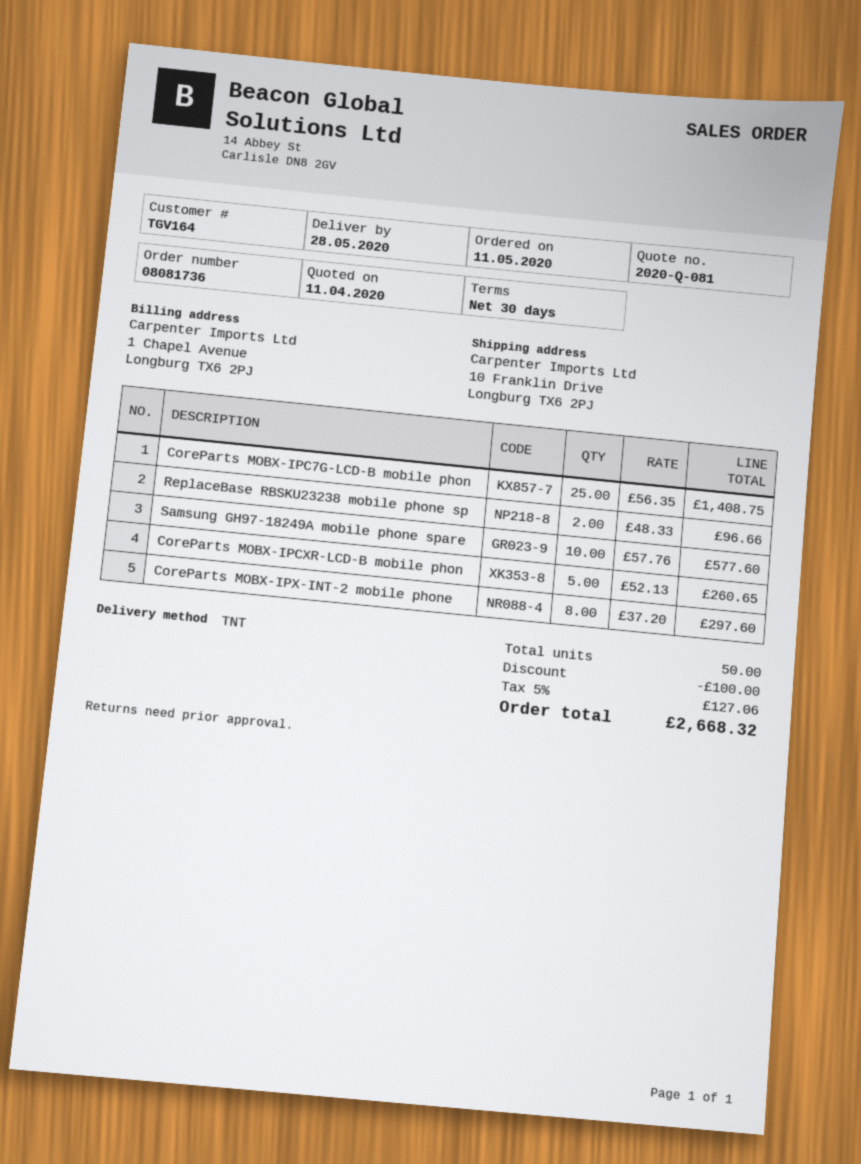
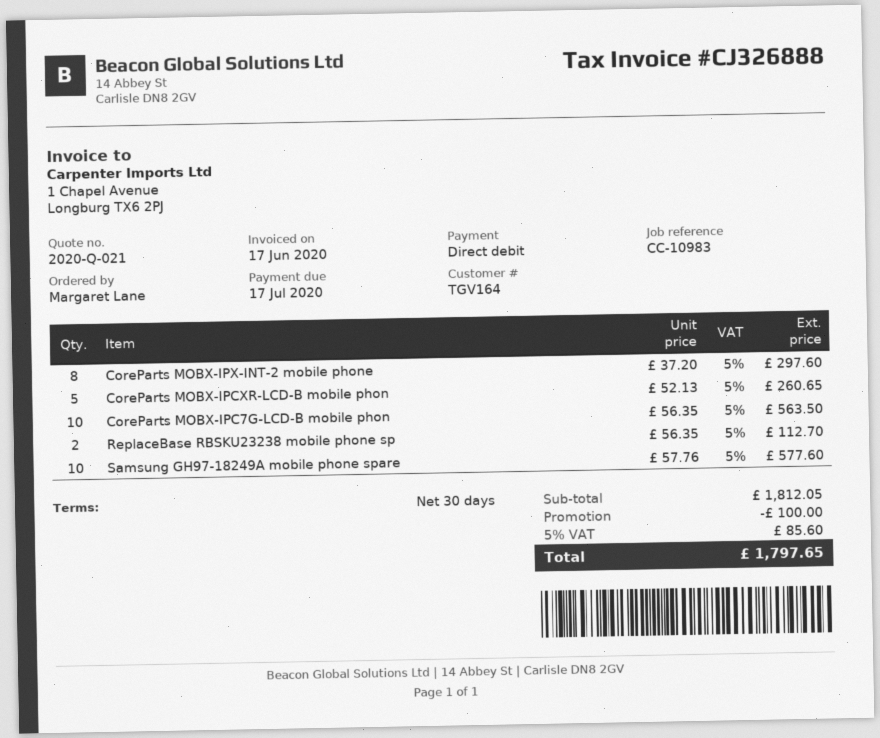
quote number: 2020-Q-081 -> 2020-Q-021
CoreParts MOBX-IPC7G-LCD-B mobile phon: 25 x 56.35 = 1408.75 -> 10 x 56.35 = 563.50
ReplaceBase RBSKU23238 mobile phone sp: 2 x 48.33 = 96.66 -> 2 x 56.35 = 112.70
tax: 5% = 127.06 -> 5% = 85.60
total: 2668.32 -> 1797.65

